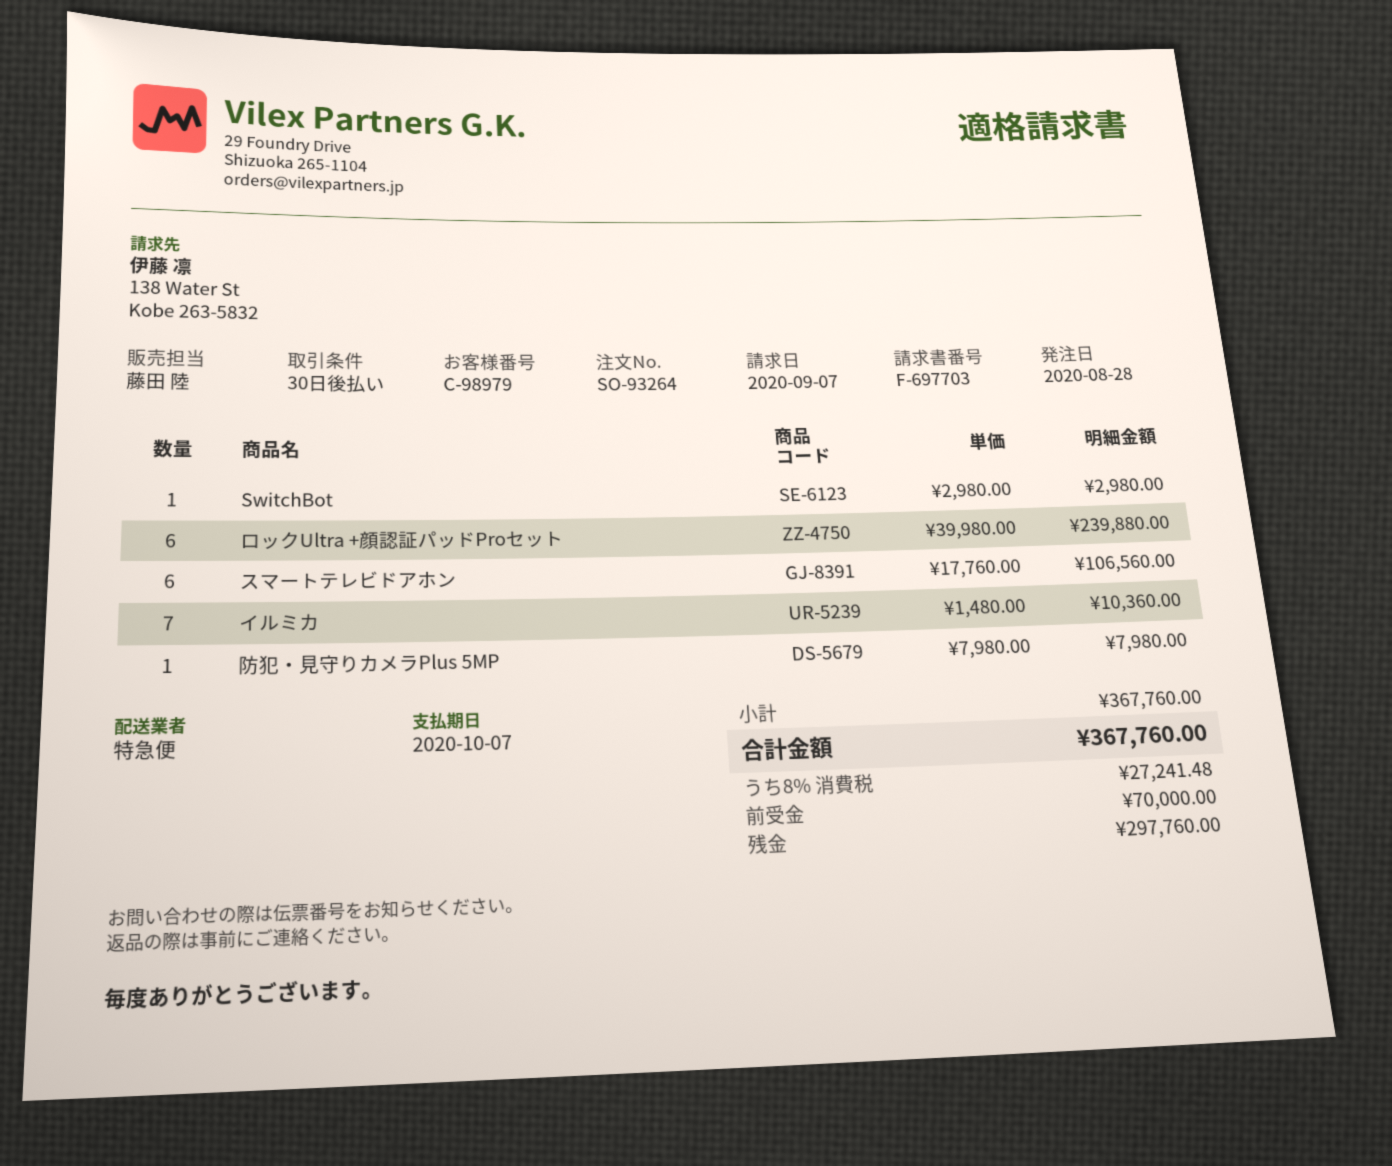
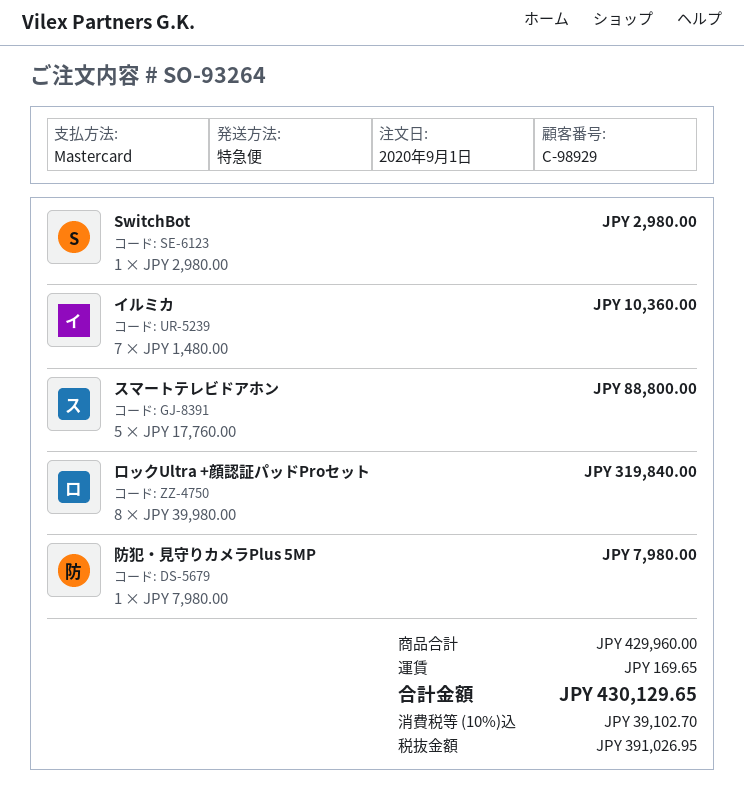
order date: 2020-08-28 -> 2020-09-01
customer number: C-98979 -> C-98929
ロックUltra +顔認証パッドProセット: 6 x 39980.00 = 239880.00 -> 8 x 39980.00 = 319840.00
スマートテレビドアホン: 6 x 17760.00 = 106560.00 -> 5 x 17760.00 = 88800.00
subtotal: 367760.00 -> 429960.00
shipping: none -> 169.65
tax: 8% = 27241.48 -> 10% = 39102.70
total: 367760.00 -> 430129.65

